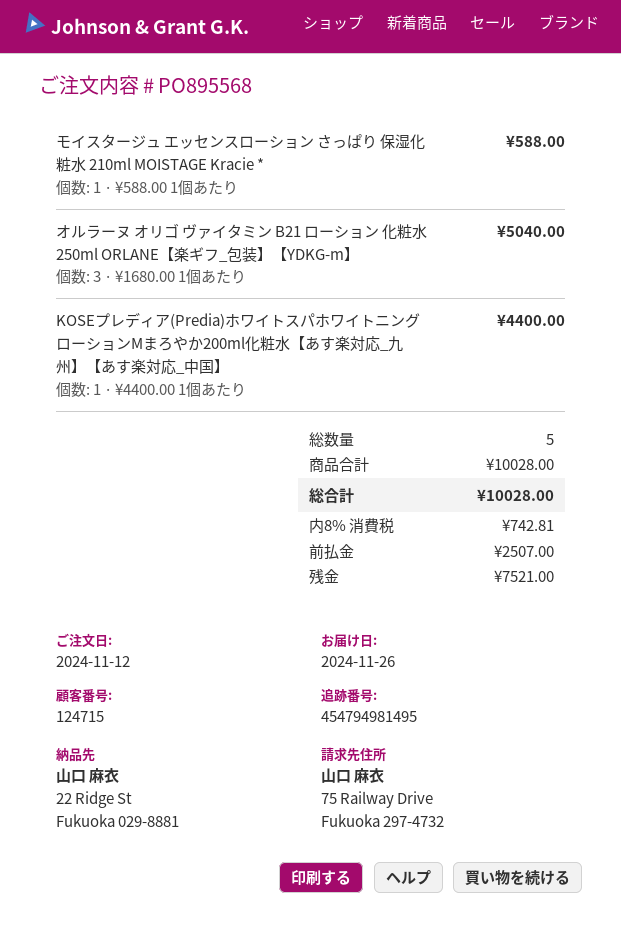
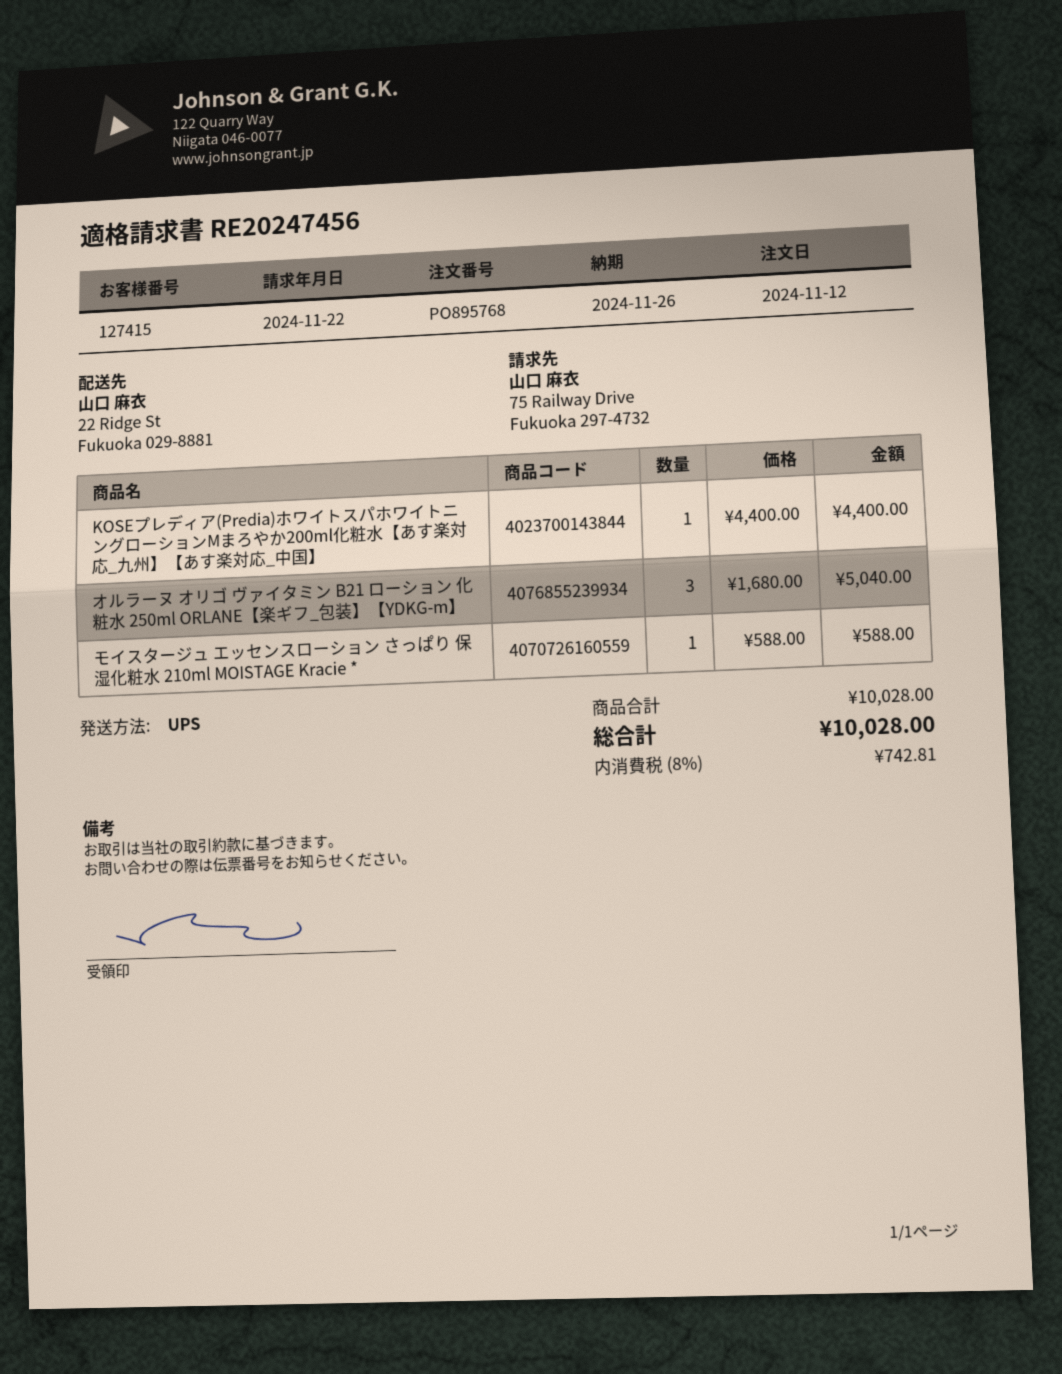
order number: PO895568 -> PO895768
customer number: 124715 -> 127415

